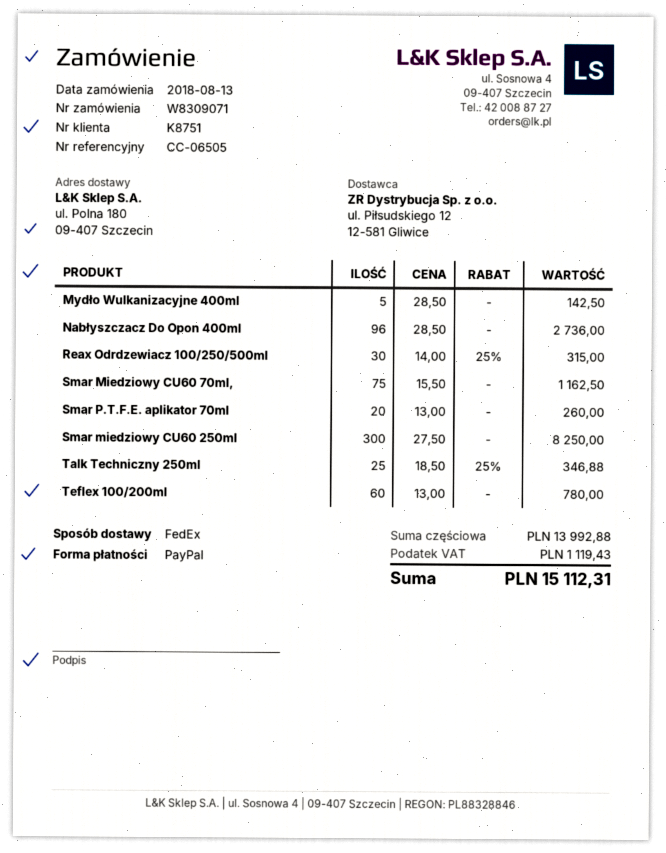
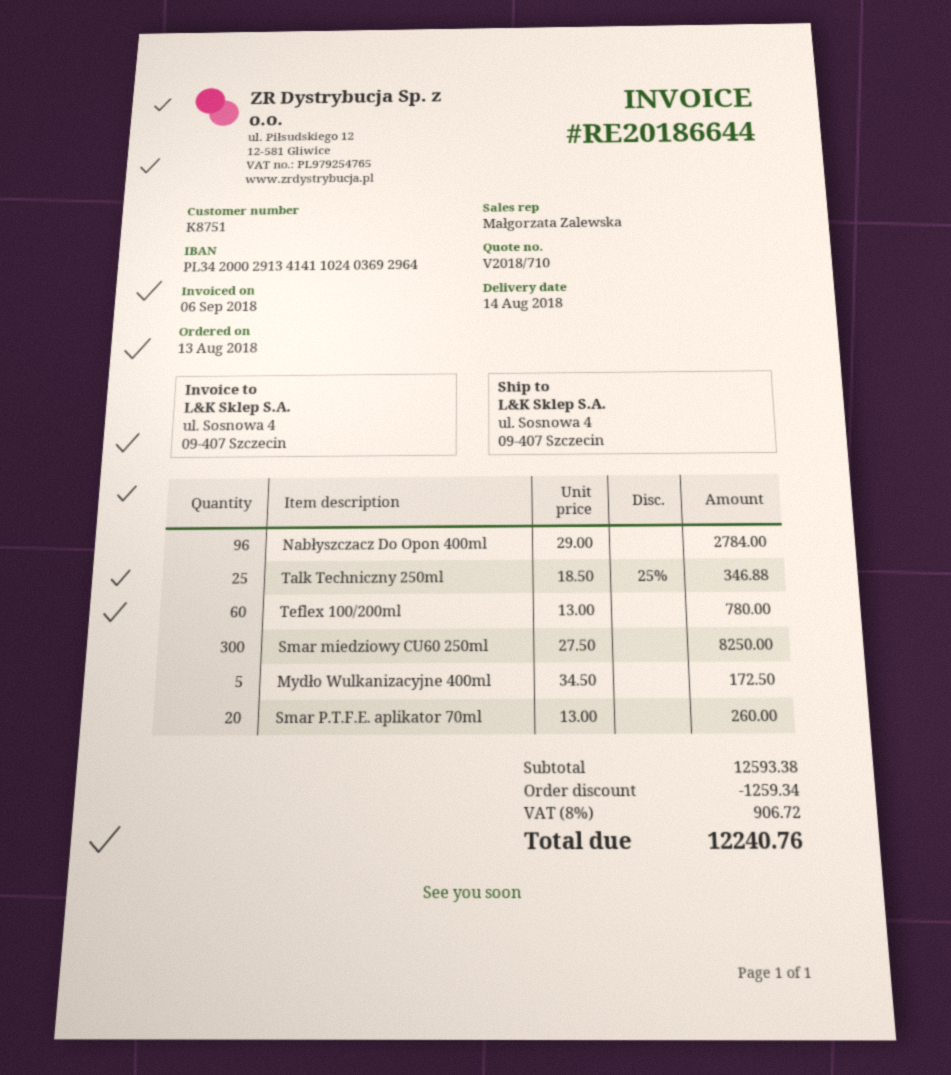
ship to: ul. Polna 180, 09-407 Szczecin -> ul. Sosnowa 4, 09-407 Szczecin
Mydło Wulkanizacyjne 400ml: 5 x 28.50 = 142.50 -> 5 x 34.50 = 172.50
Nabłyszczacz Do Opon 400ml: 96 x 28.50 = 2736.00 -> 96 x 29.00 = 2784.00
Reax Odrdzewiacz 100/250/500ml: 30 x 14.00 - 25% = 315.00 -> none
Smar Miedziowy CU60 70ml,: 75 x 15.50 = 1162.50 -> none
subtotal: 13992.88 -> 12593.38
discount: none -> 1259.34
tax: 1119.43 -> 906.72
total: 15112.31 -> 12240.76

